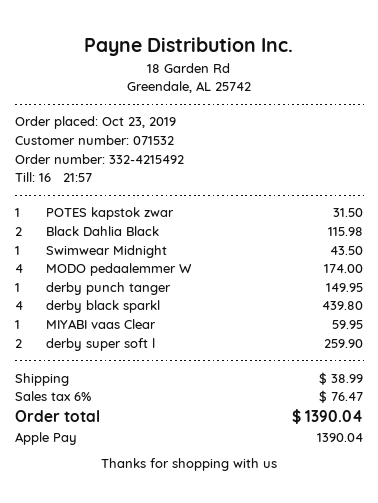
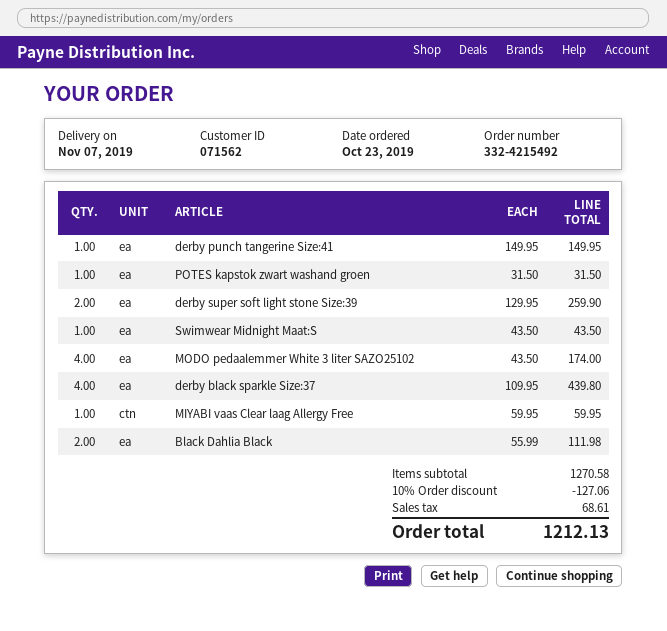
customer number: 071532 -> 071562
Black Dahlia Black: 2 for 115.98 -> 2 for 111.98
discount: none -> 10% = 127.06
shipping: 38.99 -> none
tax: 76.47 -> 68.61
total: 1390.04 -> 1212.13

